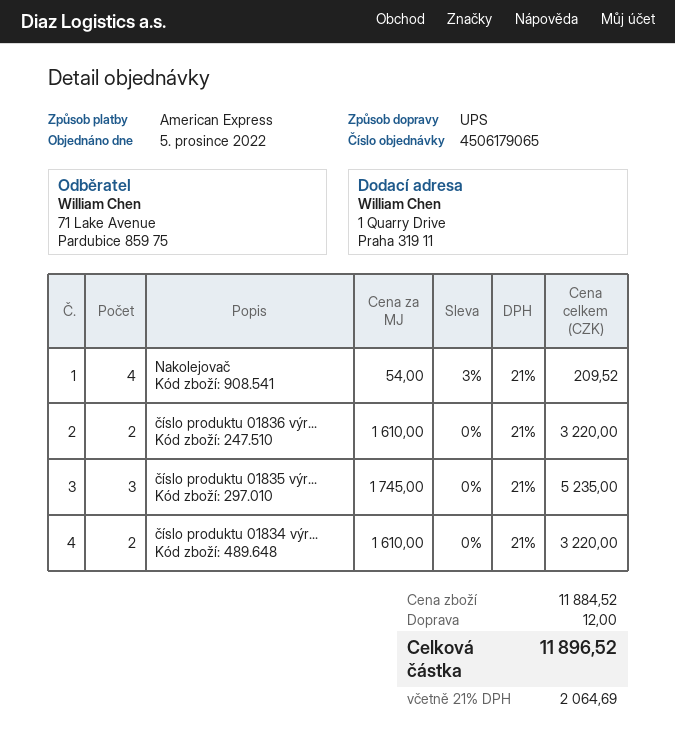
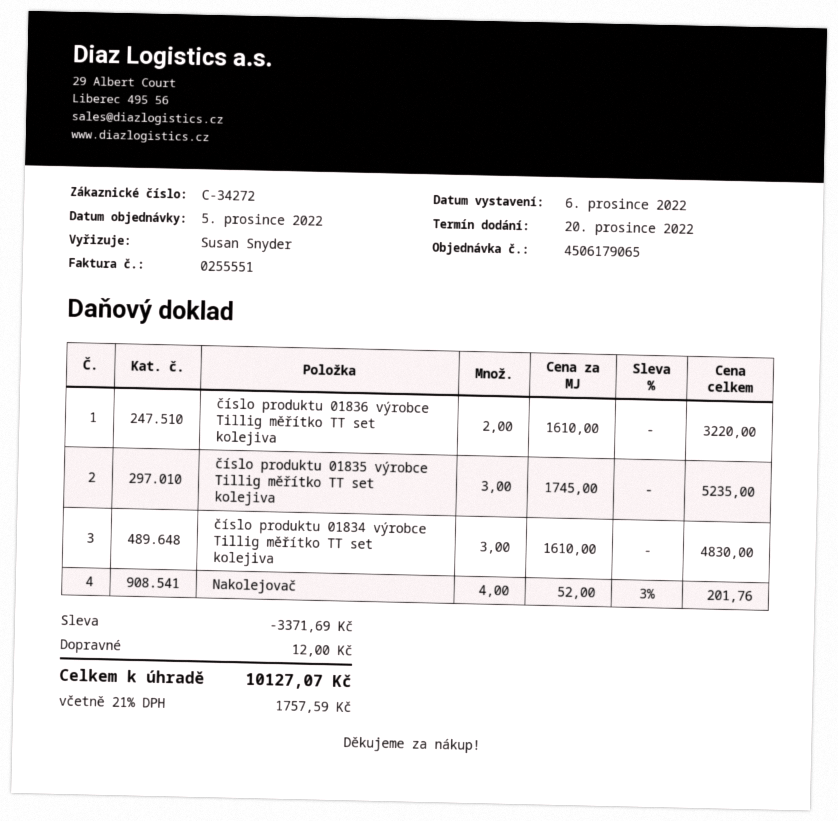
Nakolejovač: 4 x 54.00 - 3% = 209.52 -> 4 x 52.00 - 3% = 201.76
číslo produktu 01834 výr...: 2 x 1610.00 = 3220.00 -> 3 x 1610.00 = 4830.00
discount: none -> 3371.69
tax: 21% = 2064.69 -> 21% = 1757.59
total: 11896.52 -> 10127.07

